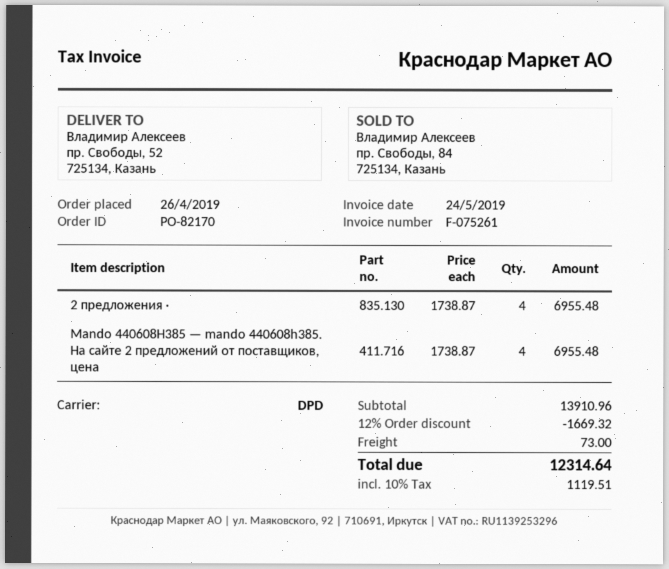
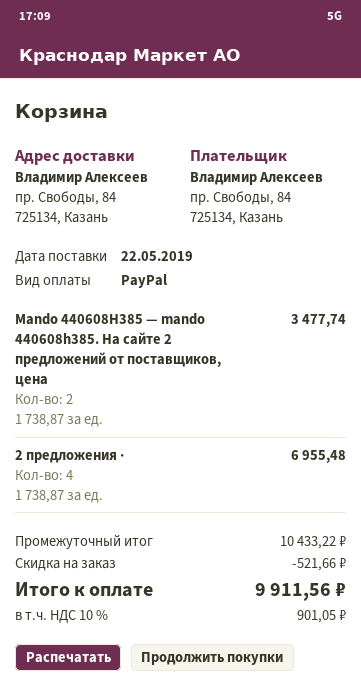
ship to: пр. Свободы, 52, 725134, Казань -> пр. Свободы, 84, 725134, Казань
Mando 440608H385 — mando 440608h385. На сайте 2 предложений от поставщиков, цена: 4 x 1738.87 = 6955.48 -> 2 x 1738.87 = 3477.74
subtotal: 13910.96 -> 10433.22
discount: 1669.32 -> 521.66
shipping: 73.00 -> none
tax: 10% = 1119.51 -> 10% = 901.05
total: 12314.64 -> 9911.56

